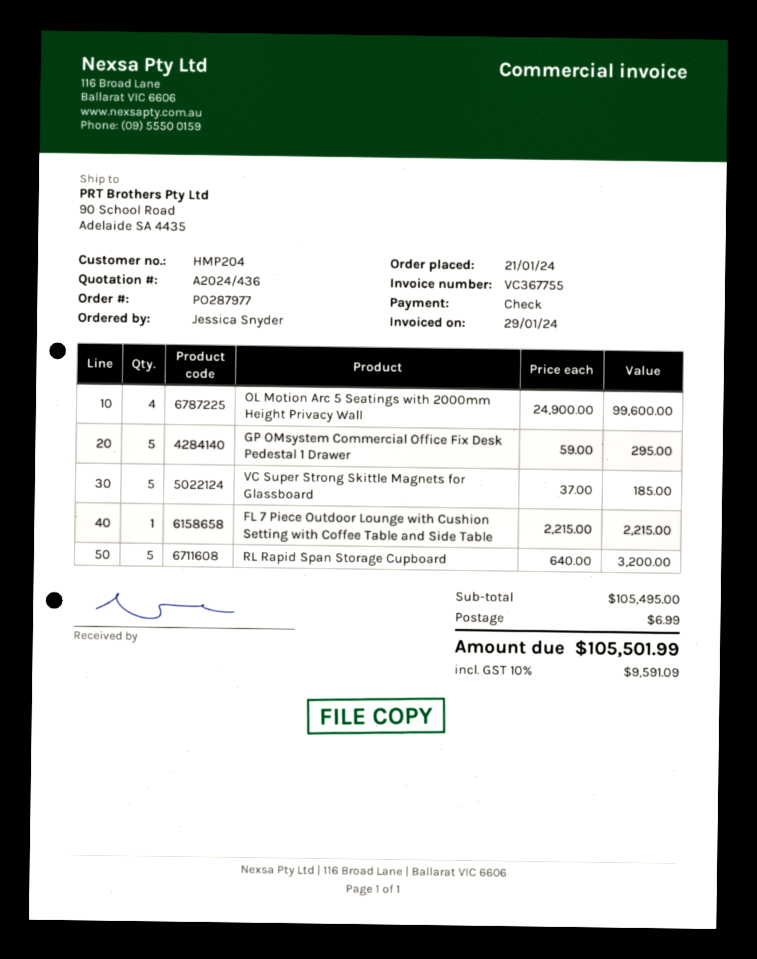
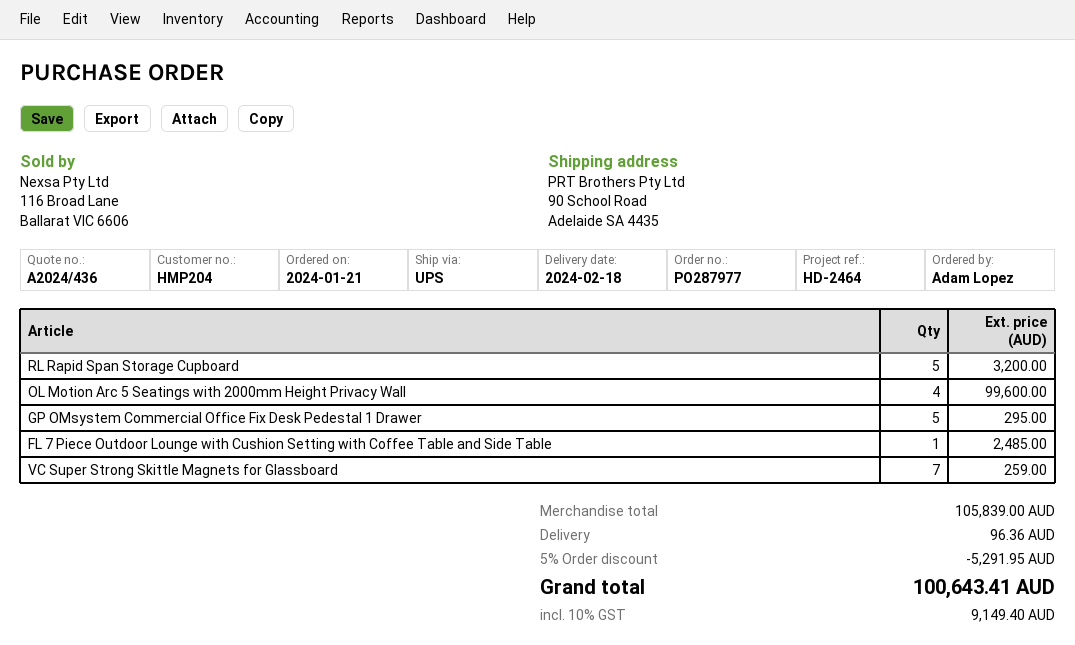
ordered by: Jessica Snyder -> Adam Lopez
VC Super Strong Skittle Magnets for Glassboard: 5 for 185.00 -> 7 for 259.00
FL 7 Piece Outdoor Lounge with Cushion Setting with Coffee Table and Side Table: 1 for 2215.00 -> 1 for 2485.00
subtotal: 105495.00 -> 105839.00
discount: none -> 5% = 5291.95
shipping: 6.99 -> 96.36
tax: 10% = 9591.09 -> 10% = 9149.40
total: 105501.99 -> 100643.41

